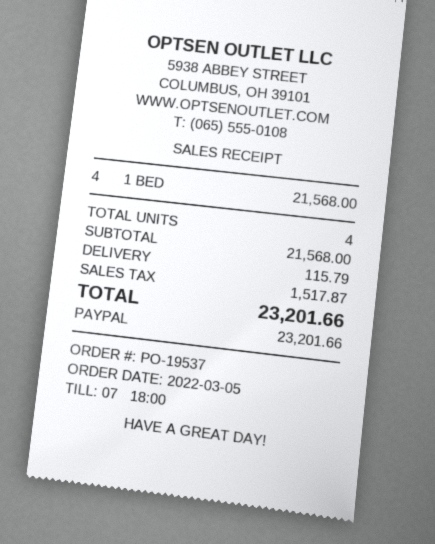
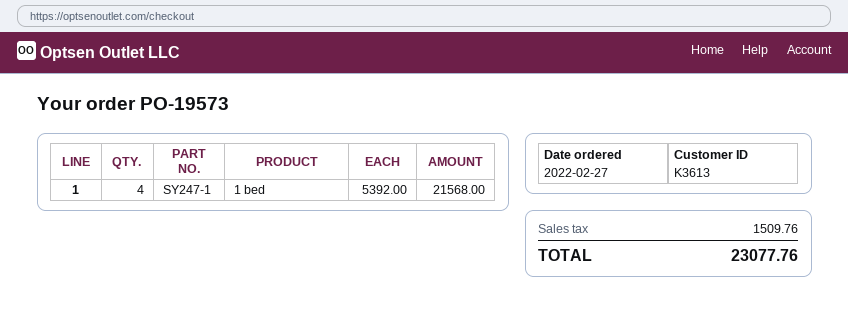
order number: PO-19537 -> PO-19573
order date: 2022-03-05 -> 2022-02-27
shipping: 115.79 -> none
tax: 1517.87 -> 1509.76
total: 23201.66 -> 23077.76

